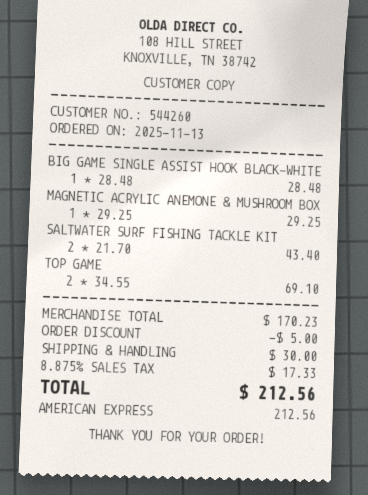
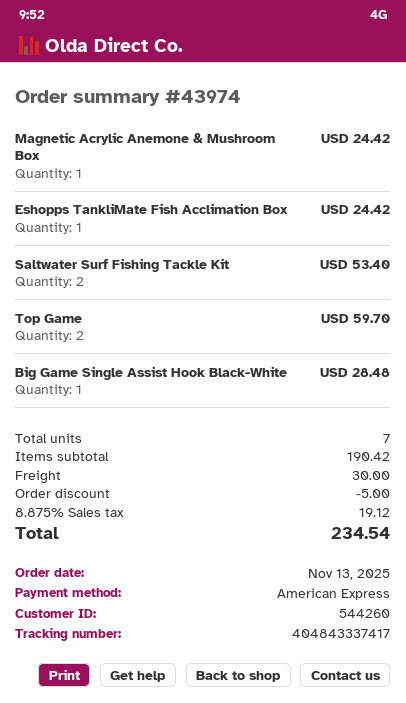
MAGNETIC ACRYLIC ANEMONE & MUSHROOM BOX: 1 for 29.25 -> 1 for 24.42
SALTWATER SURF FISHING TACKLE KIT: 2 for 43.40 -> 2 for 53.40
TOP GAME: 2 for 69.10 -> 2 for 59.70
Eshopps TankliMate Fish Acclimation Box: none -> 1 for 24.42
subtotal: 170.23 -> 190.42
tax: 8.875% = 17.33 -> 8.875% = 19.12
total: 212.56 -> 234.54

